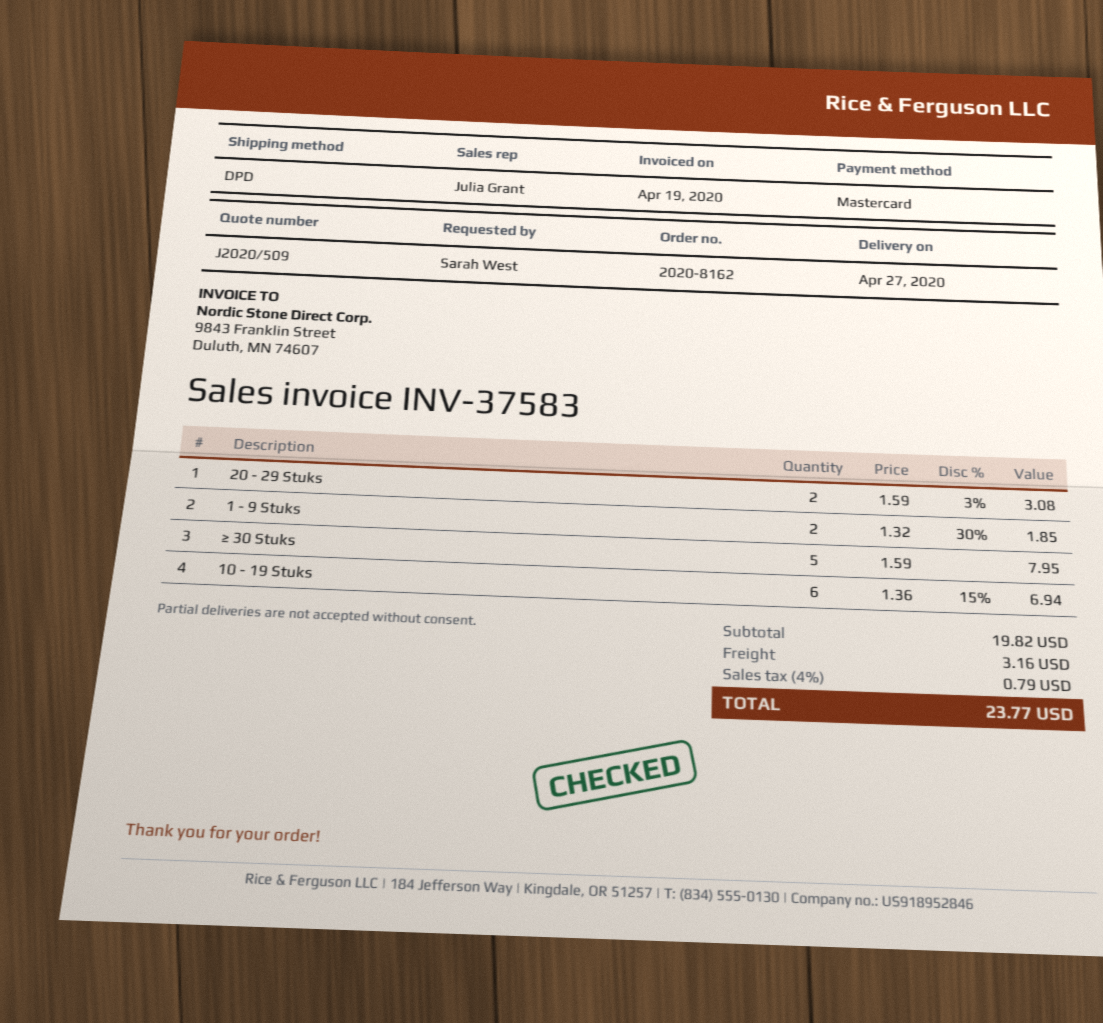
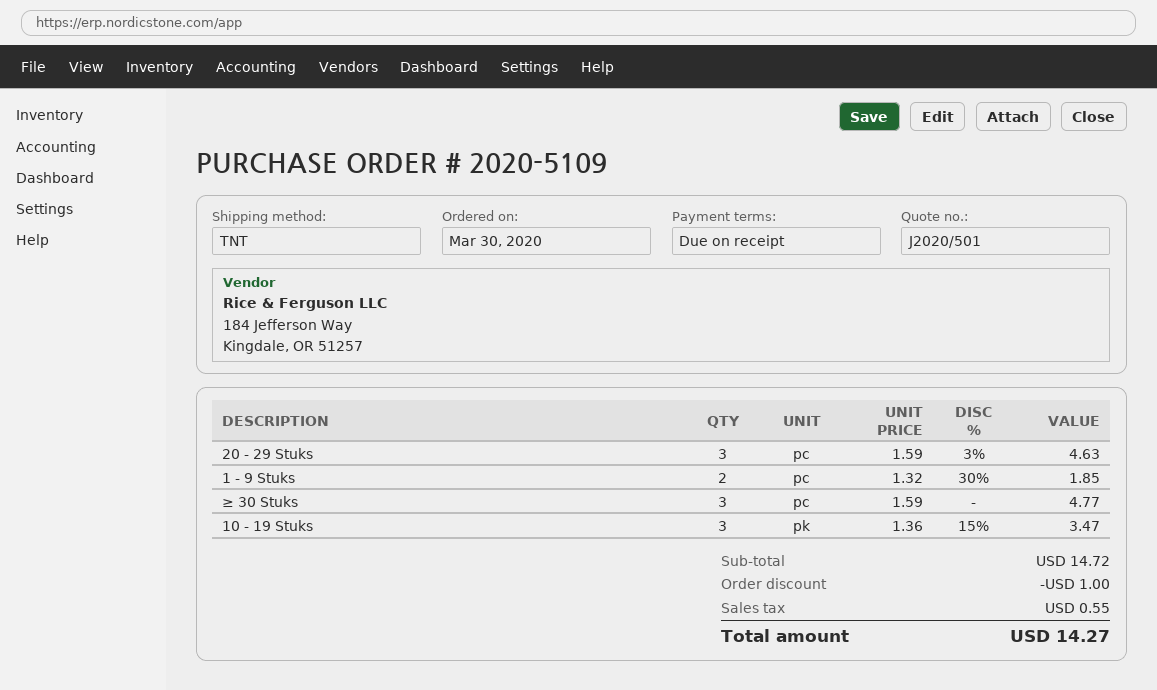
quote number: J2020/509 -> J2020/501
order number: 2020-8162 -> 2020-5109
shipping method: DPD -> TNT
20 - 29 Stuks: 2 x 1.59 - 3% = 3.08 -> 3 x 1.59 - 3% = 4.63
≥ 30 Stuks: 5 x 1.59 = 7.95 -> 3 x 1.59 = 4.77
10 - 19 Stuks: 6 x 1.36 - 15% = 6.94 -> 3 x 1.36 - 15% = 3.47
subtotal: 19.82 -> 14.72
discount: none -> 1.00
shipping: 3.16 -> none
tax: 0.79 -> 0.55
total: 23.77 -> 14.27

